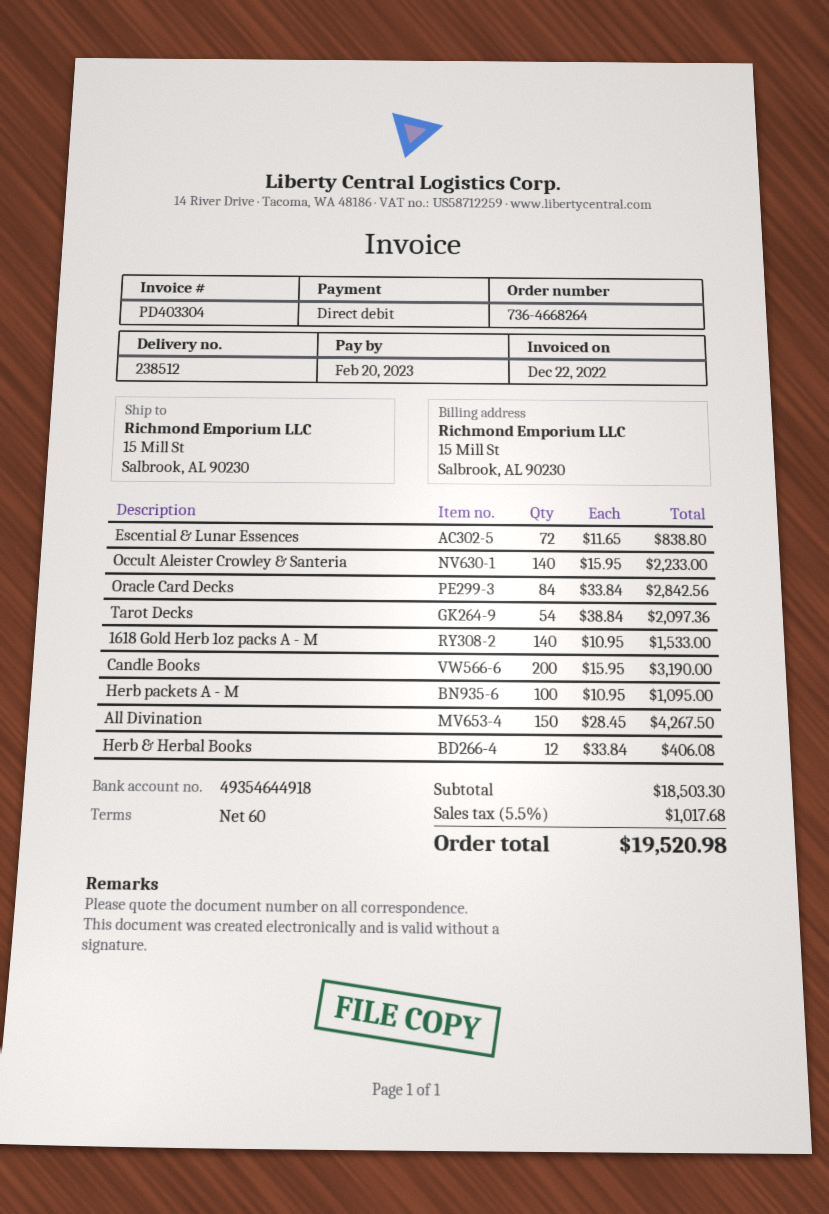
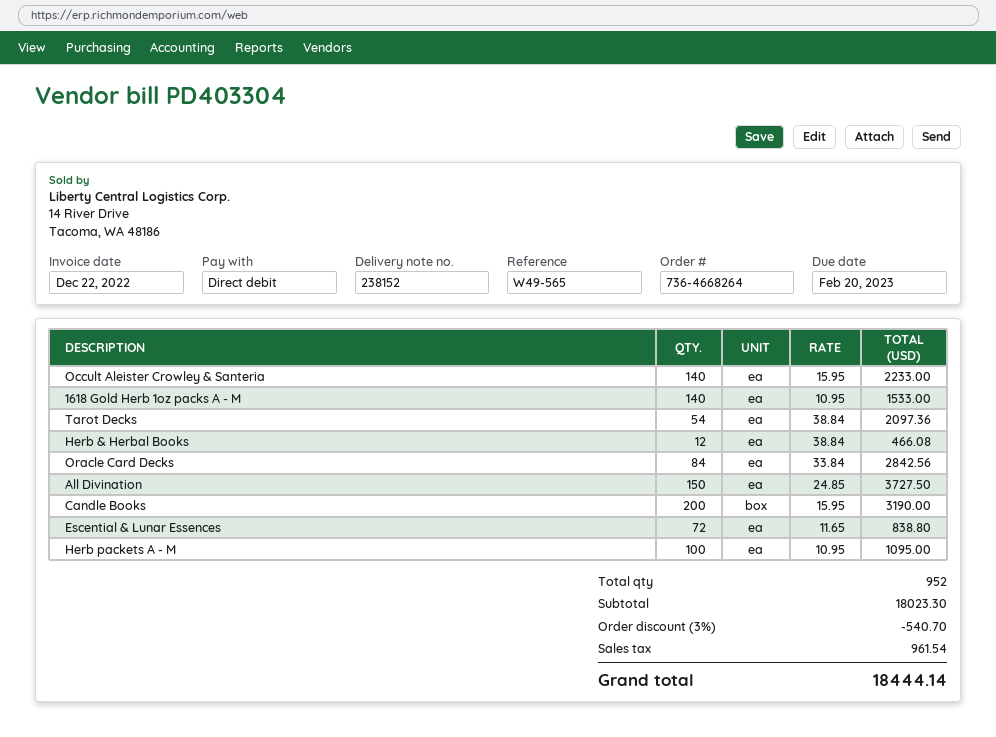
delivery note number: 238512 -> 238152
All Divination: 150 x 28.45 = 4267.50 -> 150 x 24.85 = 3727.50
Herb & Herbal Books: 12 x 33.84 = 406.08 -> 12 x 38.84 = 466.08
subtotal: 18503.30 -> 18023.30
discount: none -> 3% = 540.70
tax: 1017.68 -> 961.54
total: 19520.98 -> 18444.14

